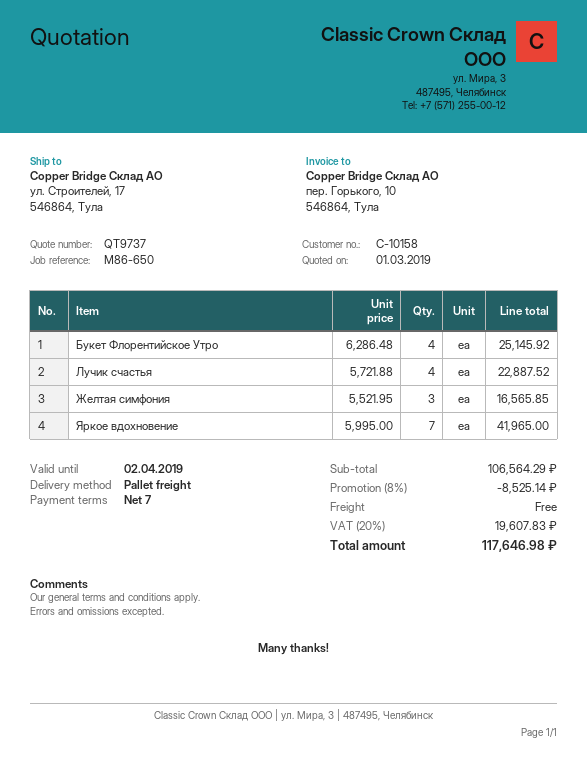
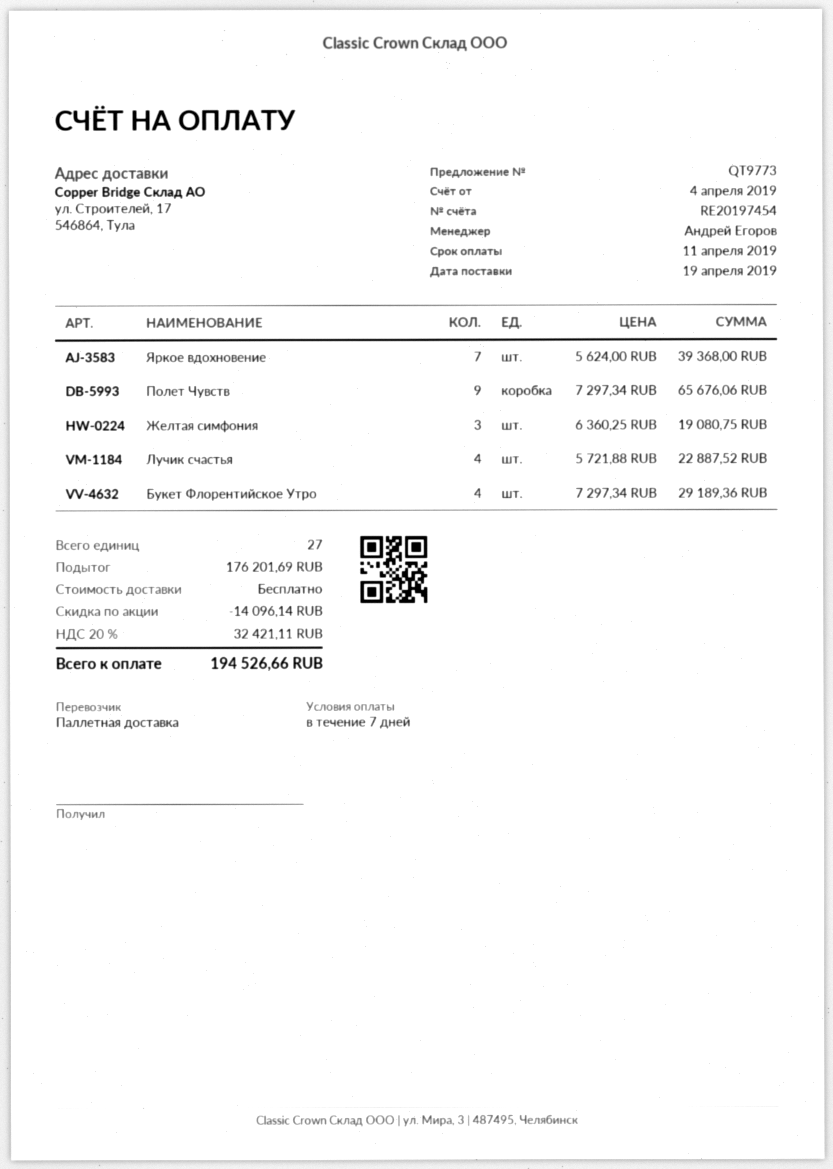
quote number: QT9737 -> QT9773
Букет Флорентийское Утро: 4 x 6286.48 = 25145.92 -> 4 x 7297.34 = 29189.36
Желтая симфония: 3 x 5521.95 = 16565.85 -> 3 x 6360.25 = 19080.75
Яркое вдохновение: 7 x 5995.00 = 41965.00 -> 7 x 5624.00 = 39368.00
Полет Чувств: none -> 9 x 7297.34 = 65676.06
subtotal: 106564.29 -> 176201.69
discount: 8525.14 -> 14096.14
tax: 20% = 19607.83 -> 20% = 32421.11
total: 117646.98 -> 194526.66

